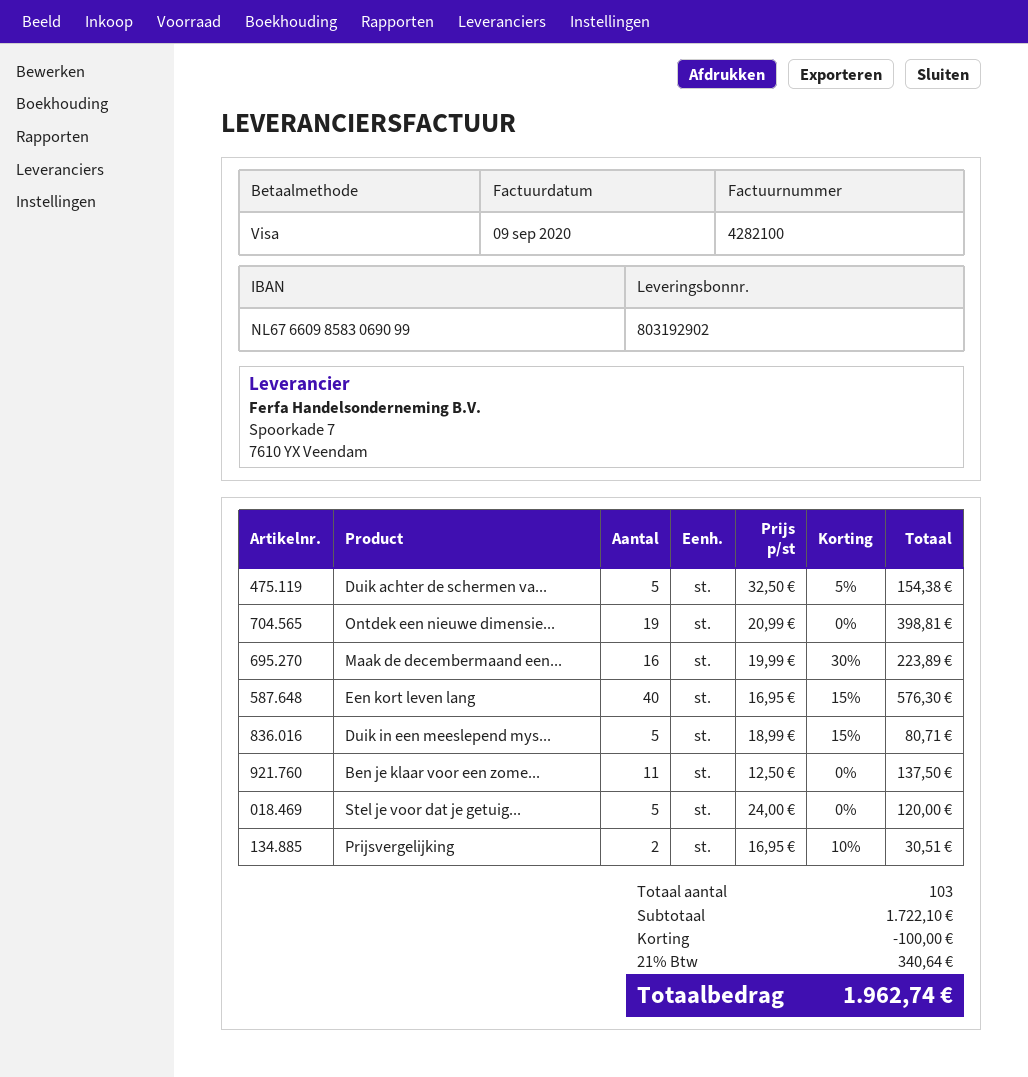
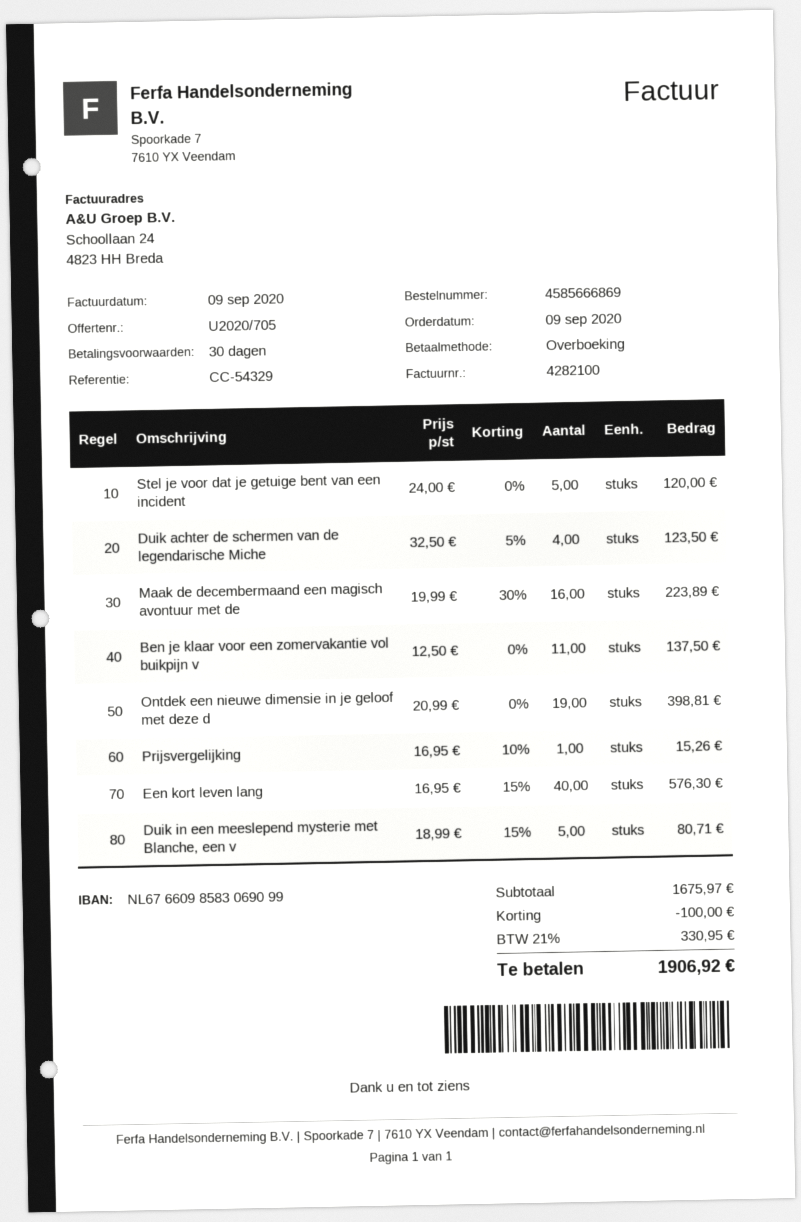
payment method: Visa -> bank transfer
Duik achter de schermen va...: 5 x 32.50 - 5% = 154.38 -> 4 x 32.50 - 5% = 123.50
Prijsvergelijking: 2 x 16.95 - 10% = 30.51 -> 1 x 16.95 - 10% = 15.26
subtotal: 1722.10 -> 1675.97
tax: 21% = 340.64 -> 21% = 330.95
total: 1962.74 -> 1906.92

